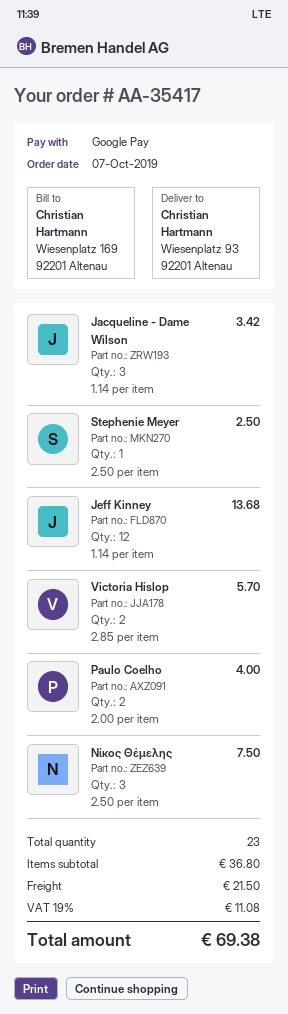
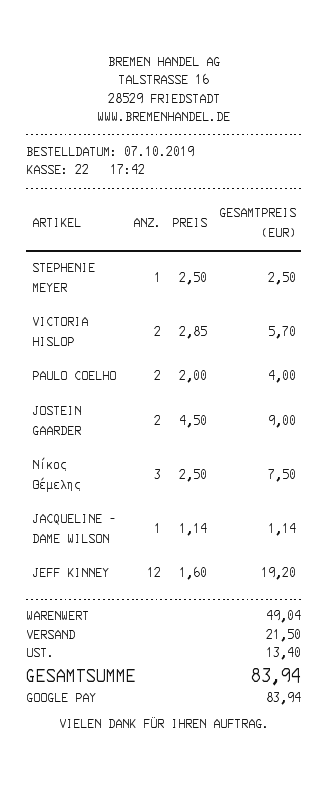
Jacqueline - Dame Wilson: 3 x 1.14 = 3.42 -> 1 x 1.14 = 1.14
Jeff Kinney: 12 x 1.14 = 13.68 -> 12 x 1.60 = 19.20
JOSTEIN GAARDER: none -> 2 x 4.50 = 9.00
subtotal: 36.80 -> 49.04
tax: 11.08 -> 13.40
total: 69.38 -> 83.94

